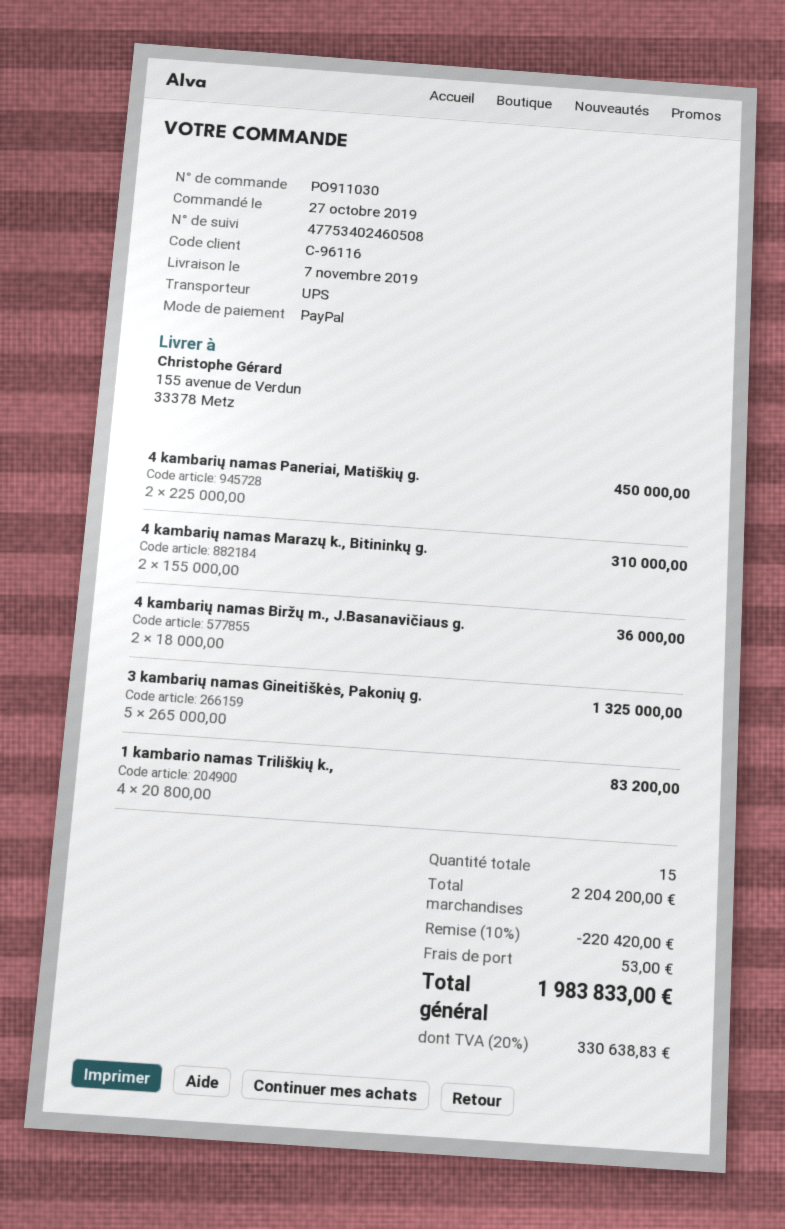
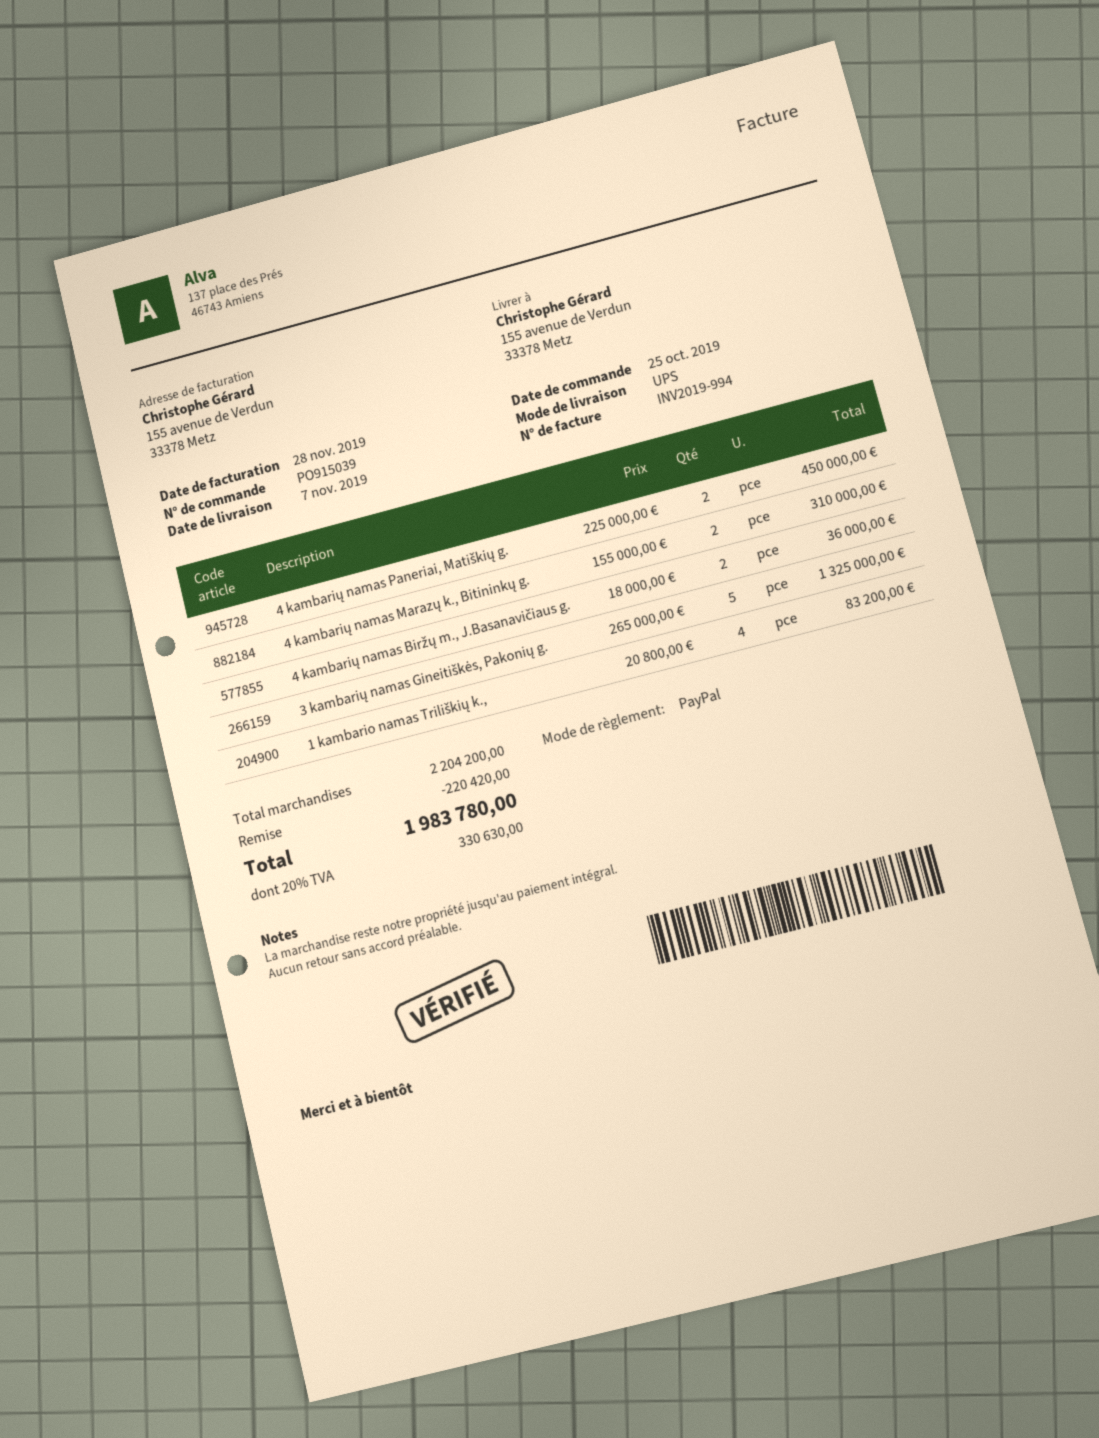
order number: PO911030 -> PO915039
order date: 2019-10-27 -> 2019-10-25
shipping: 53.00 -> none
tax: 20% = 330638.83 -> 20% = 330630.00
total: 1983833.00 -> 1983780.00

